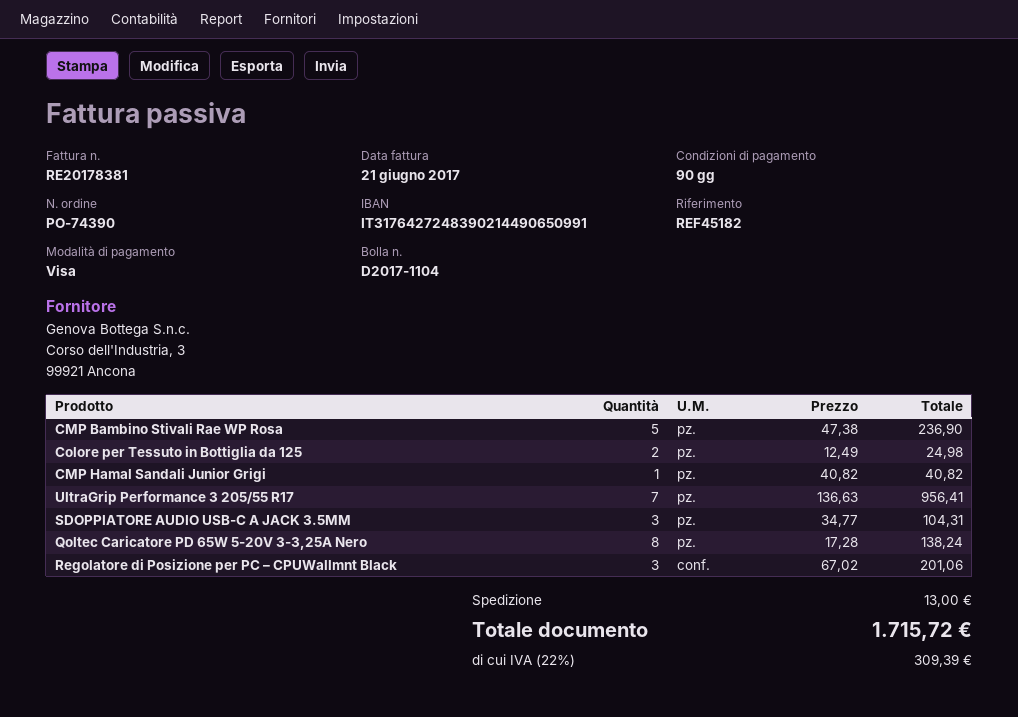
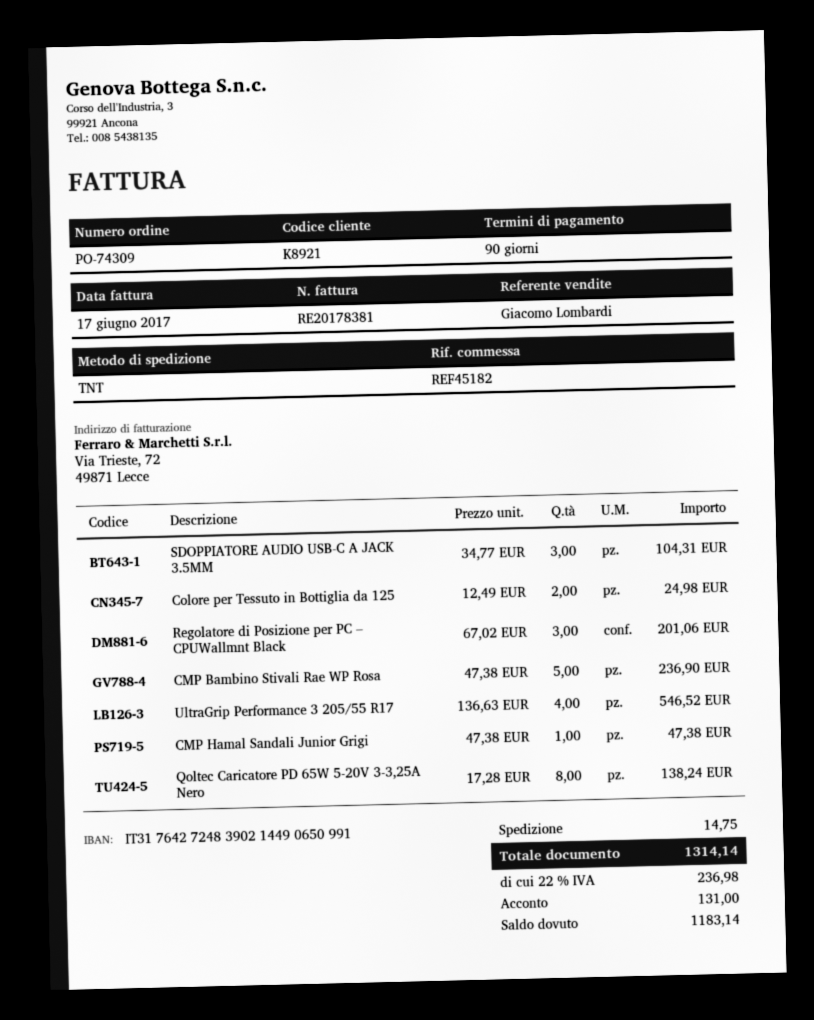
order number: PO-74390 -> PO-74309
invoice date: 2017-06-21 -> 2017-06-17
CMP Hamal Sandali Junior Grigi: 1 x 40.82 = 40.82 -> 1 x 47.38 = 47.38
UltraGrip Performance 3 205/55 R17: 7 x 136.63 = 956.41 -> 4 x 136.63 = 546.52
shipping: 13.00 -> 14.75
tax: 22% = 309.39 -> 22% = 236.98
total: 1715.72 -> 1314.14

